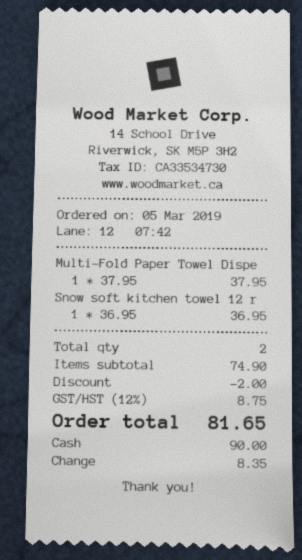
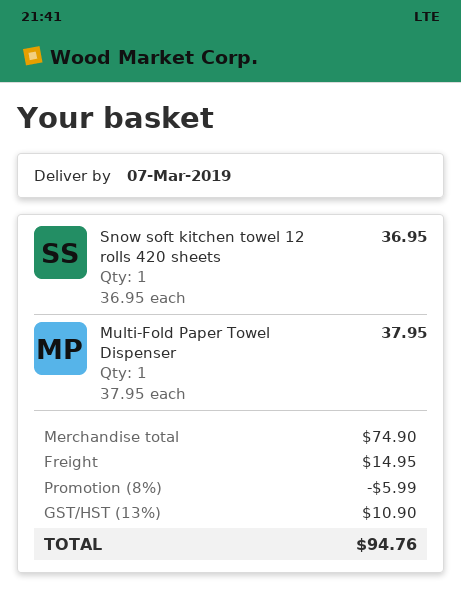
discount: 2.00 -> 5.99
shipping: none -> 14.95
tax: 12% = 8.75 -> 13% = 10.90
total: 81.65 -> 94.76

